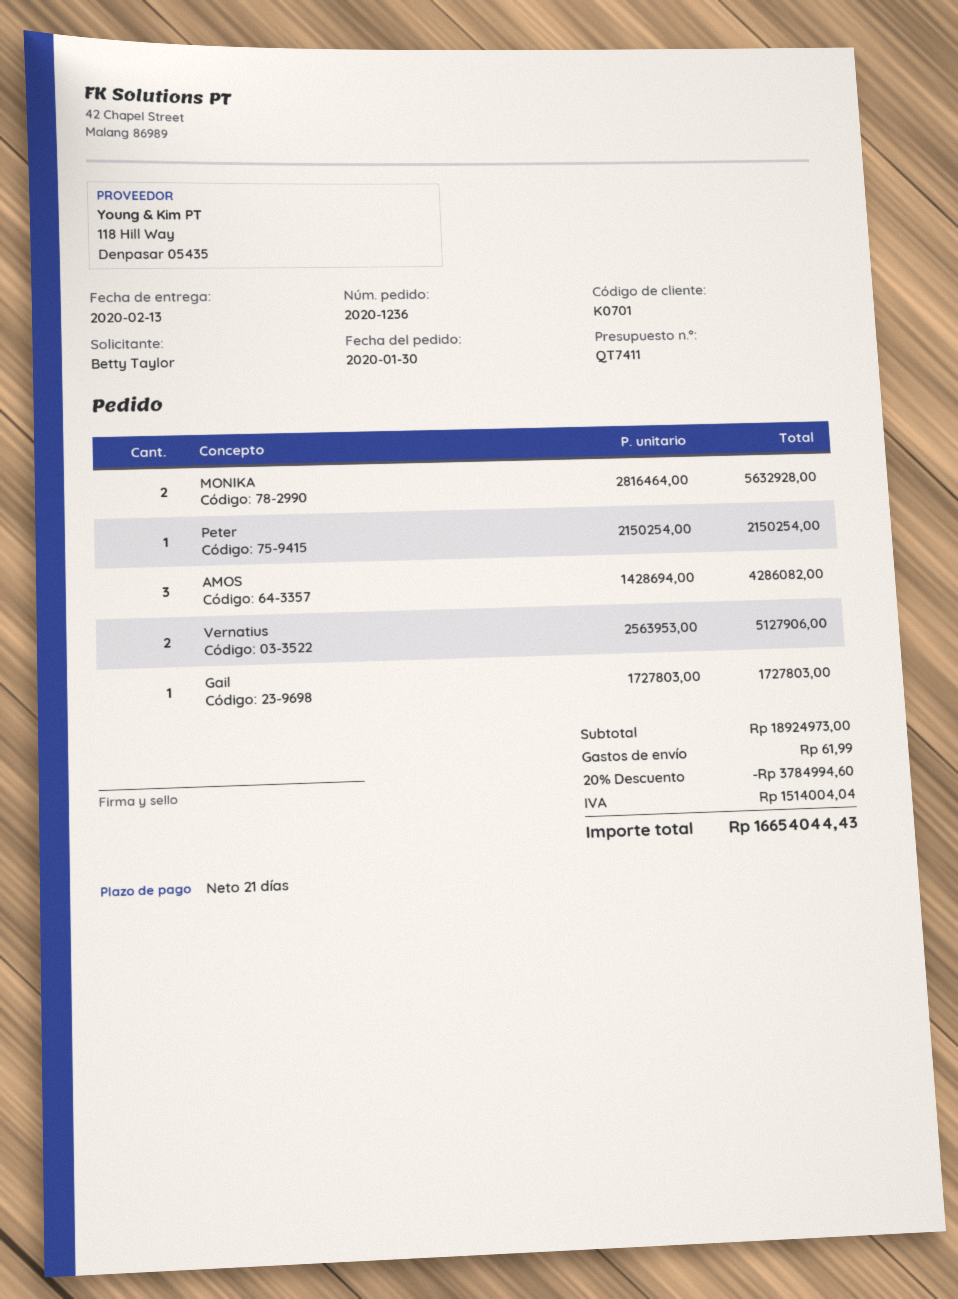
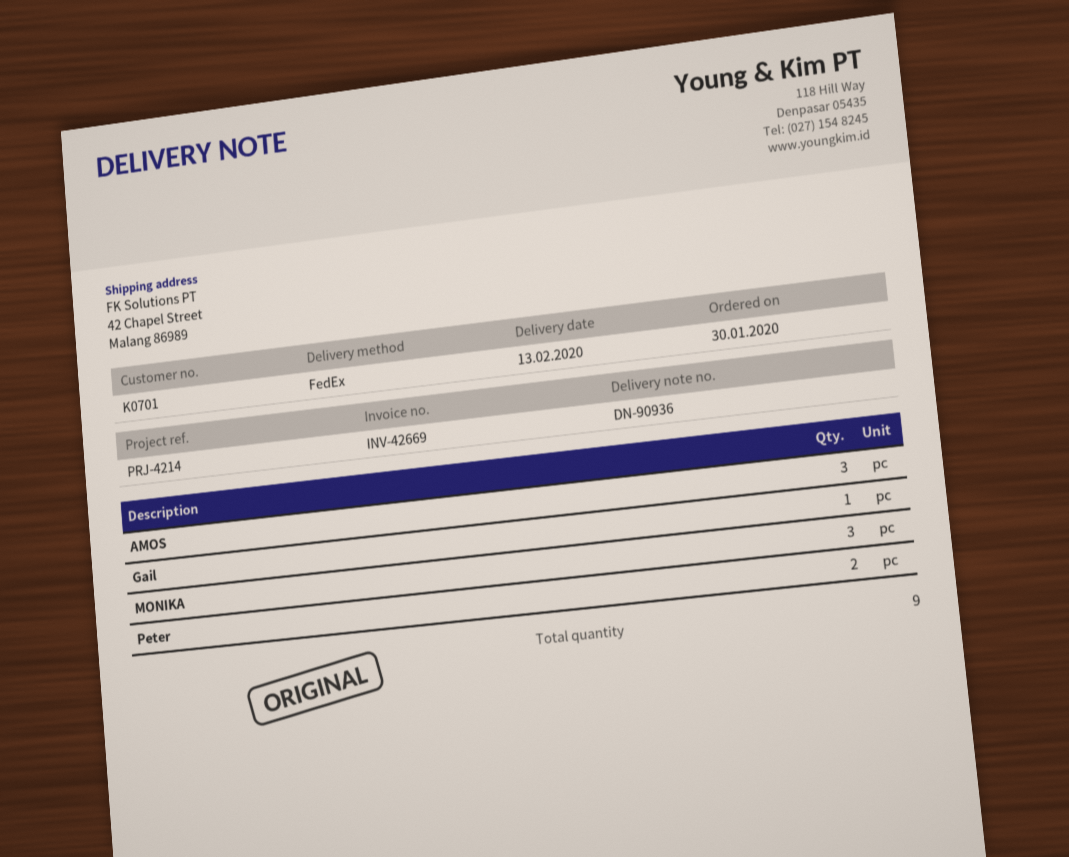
MONIKA: 2 -> 3
Peter: 1 -> 2
Vernatius: 2 -> none

